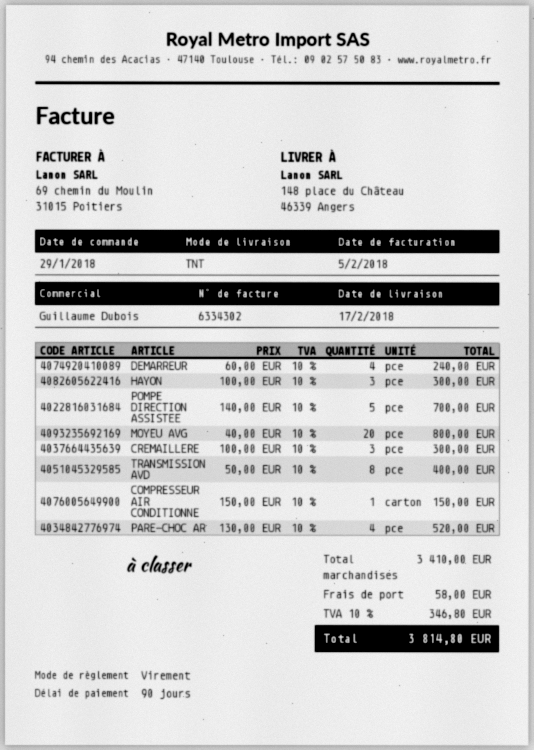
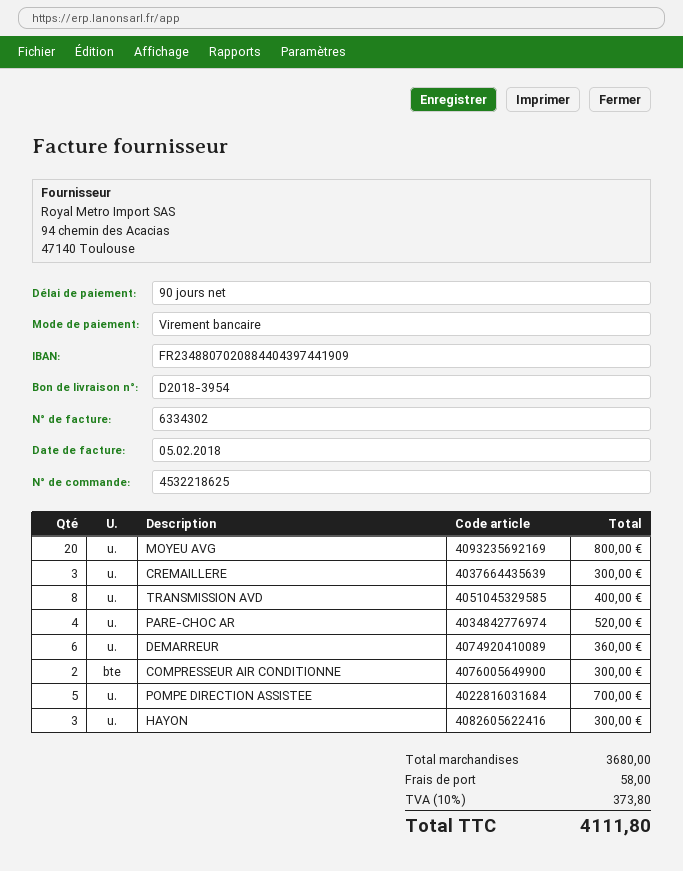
DEMARREUR: 4 for 240.00 -> 6 for 360.00
COMPRESSEUR AIR CONDITIONNE: 1 for 150.00 -> 2 for 300.00
subtotal: 3410.00 -> 3680.00
tax: 10% = 346.80 -> 10% = 373.80
total: 3814.80 -> 4111.80

